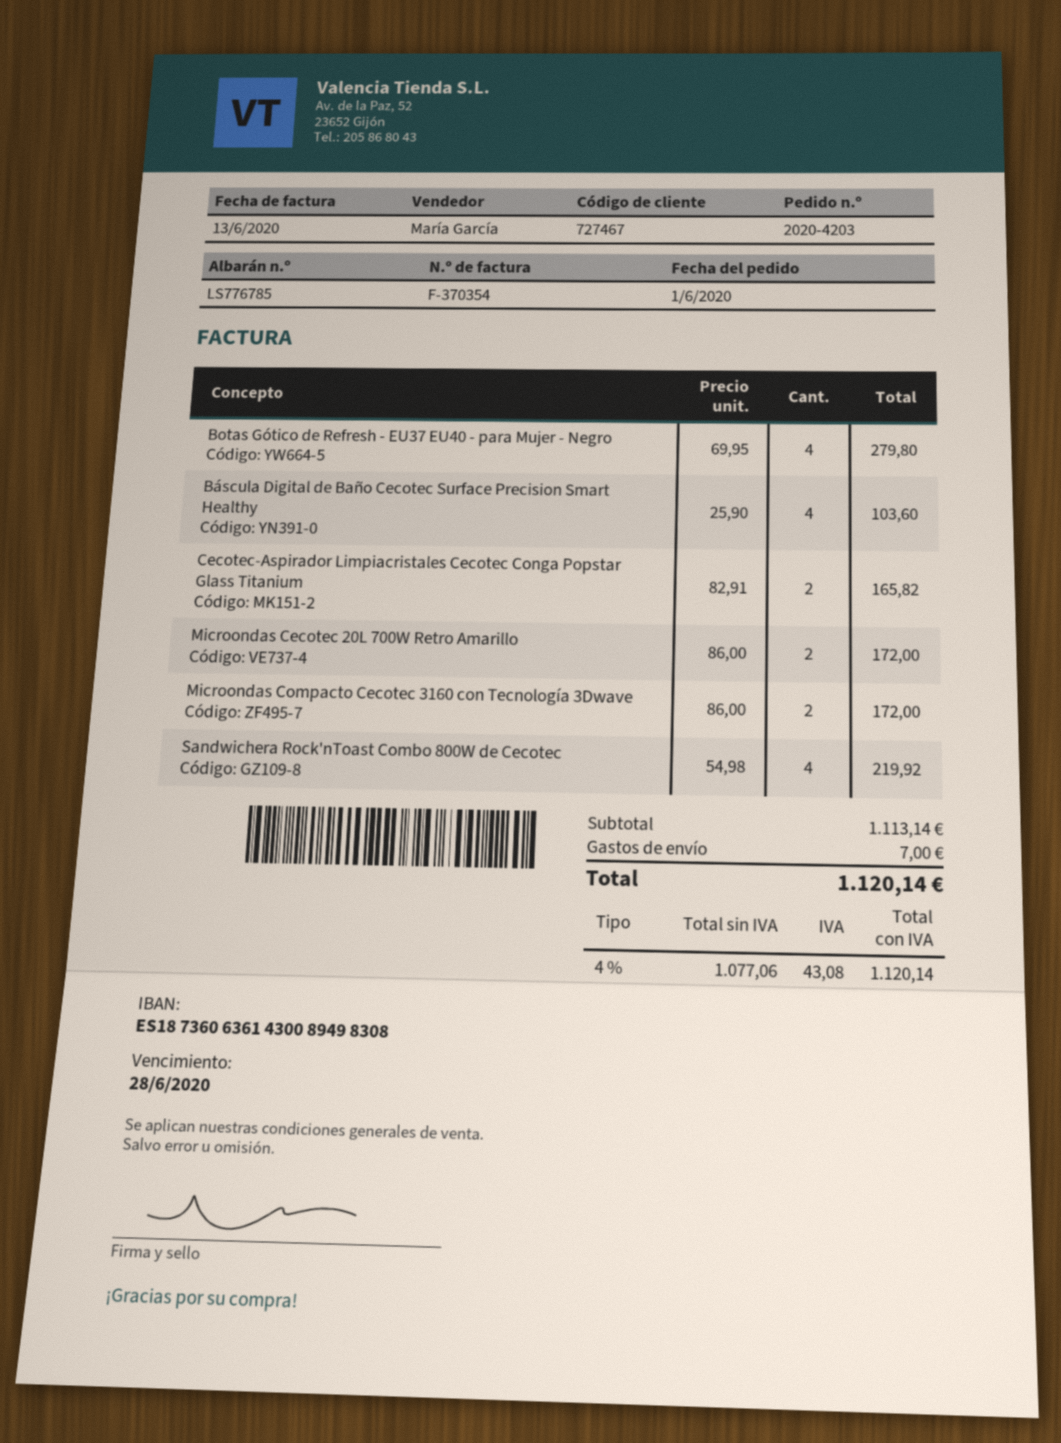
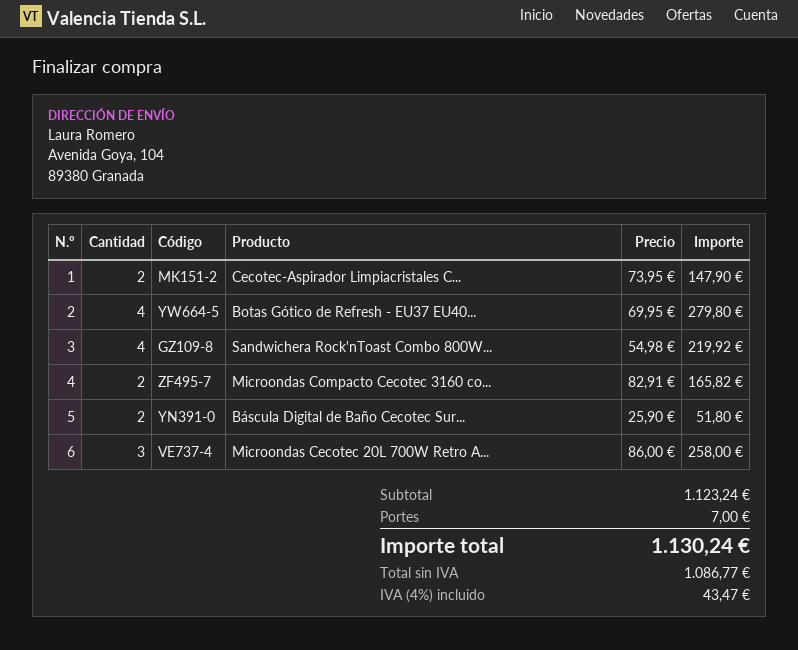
Báscula Digital de Baño Cecotec Surface Precision Smart Healthy: 4 x 25.90 = 103.60 -> 2 x 25.90 = 51.80
Cecotec-Aspirador Limpiacristales Cecotec Conga Popstar Glass Titanium: 2 x 82.91 = 165.82 -> 2 x 73.95 = 147.90
Microondas Cecotec 20L 700W Retro Amarillo: 2 x 86.00 = 172.00 -> 3 x 86.00 = 258.00
Microondas Compacto Cecotec 3160 con Tecnología 3Dwave: 2 x 86.00 = 172.00 -> 2 x 82.91 = 165.82
subtotal: 1113.14 -> 1123.24
net: 1077.06 -> 1086.77
tax: 4% = 43.08 -> 4% = 43.47
total: 1120.14 -> 1130.24

